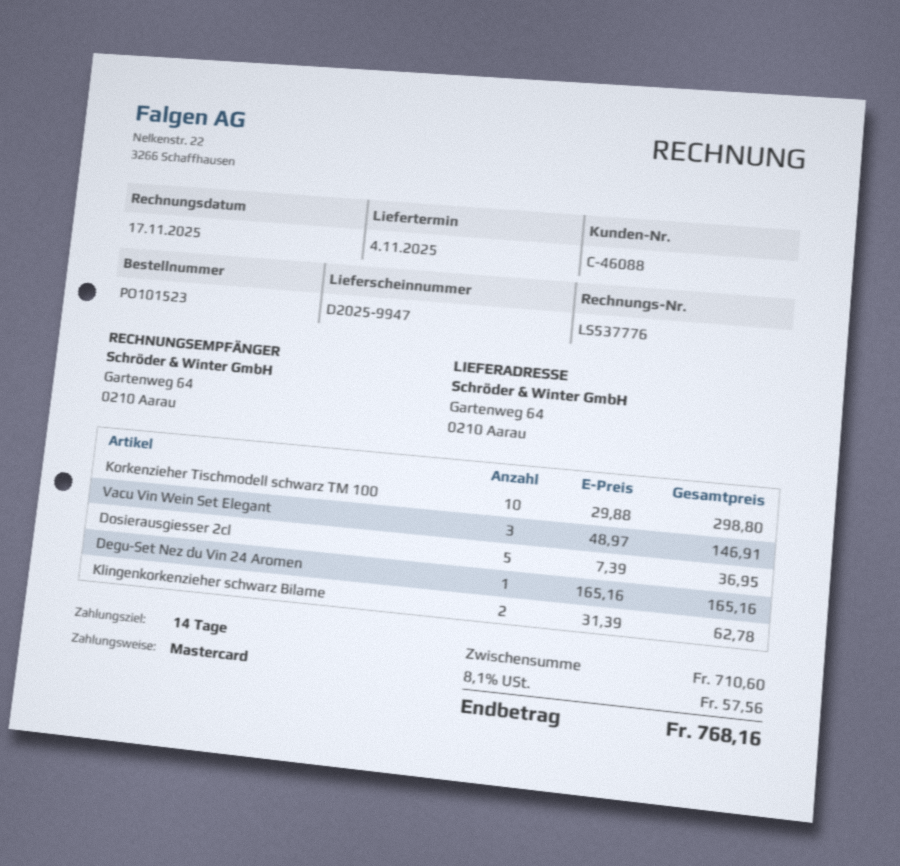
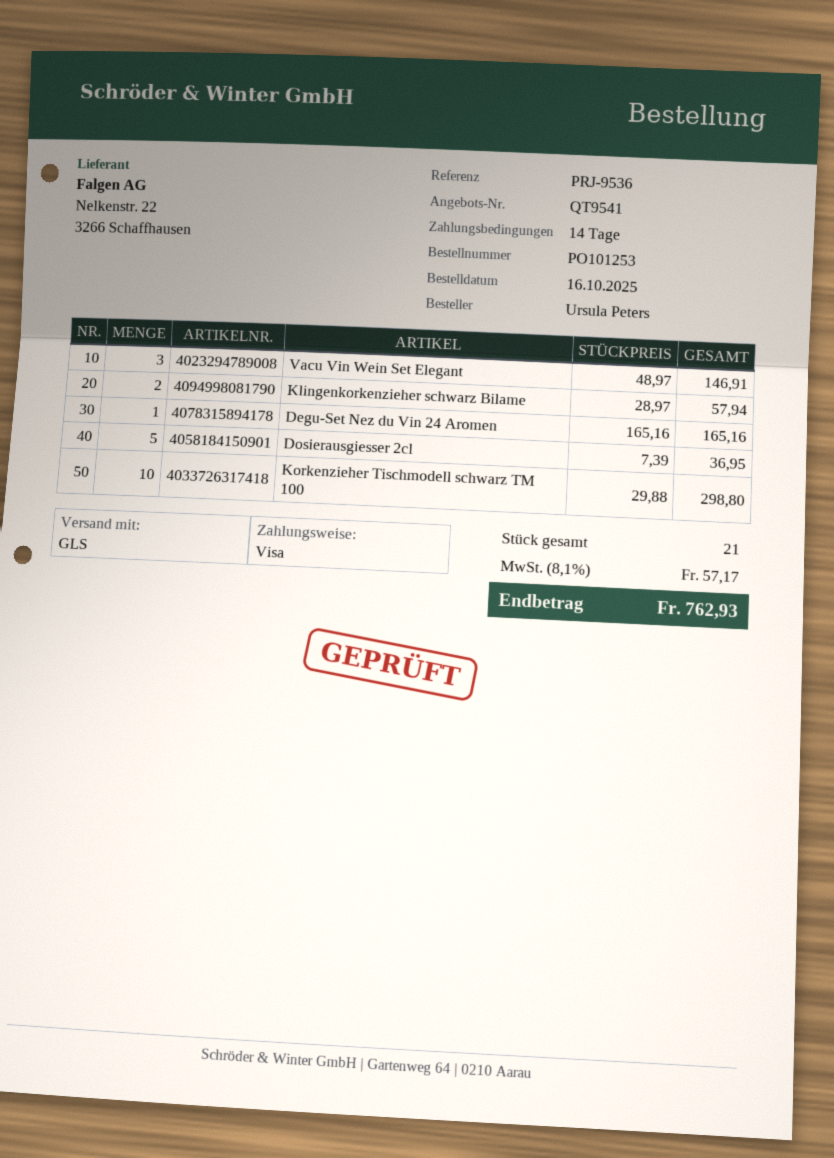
order number: PO101523 -> PO101253
payment method: Mastercard -> Visa
Klingenkorkenzieher schwarz Bilame: 2 x 31.39 = 62.78 -> 2 x 28.97 = 57.94
tax: 8.1% = 57.56 -> 8.1% = 57.17
total: 768.16 -> 762.93

